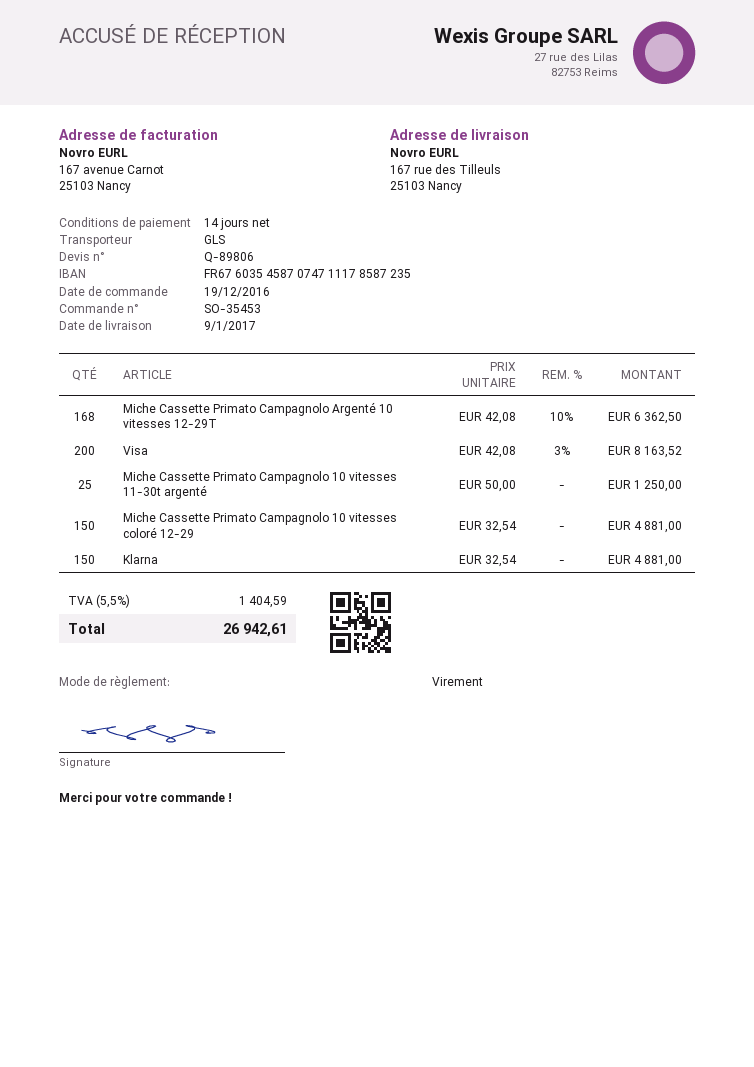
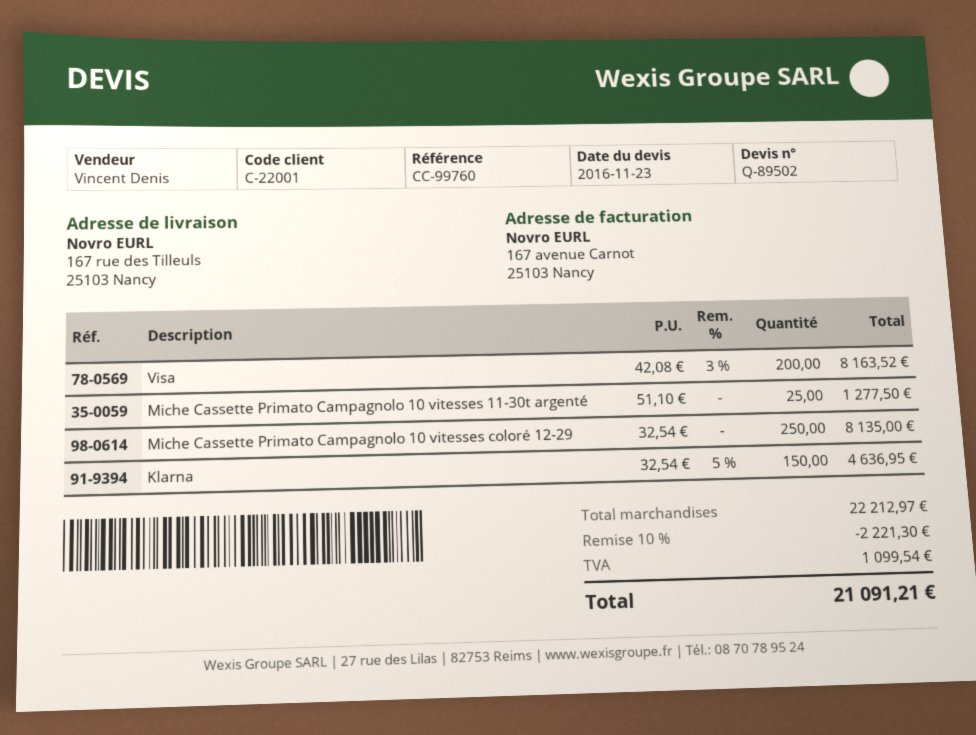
quote number: Q-89806 -> Q-89502
Miche Cassette Primato Campagnolo Argenté 10 vitesses 12-29T: 168 x 42.08 - 10% = 6362.50 -> none
Miche Cassette Primato Campagnolo 10 vitesses 11-30t argenté: 25 x 50.00 = 1250.00 -> 25 x 51.10 = 1277.50
Miche Cassette Primato Campagnolo 10 vitesses coloré 12-29: 150 x 32.54 = 4881.00 -> 250 x 32.54 = 8135.00
Klarna: 150 x 32.54 = 4881.00 -> 150 x 32.54 - 5% = 4636.95
discount: none -> 10% = 2221.30
tax: 1404.59 -> 1099.54
total: 26942.61 -> 21091.21

